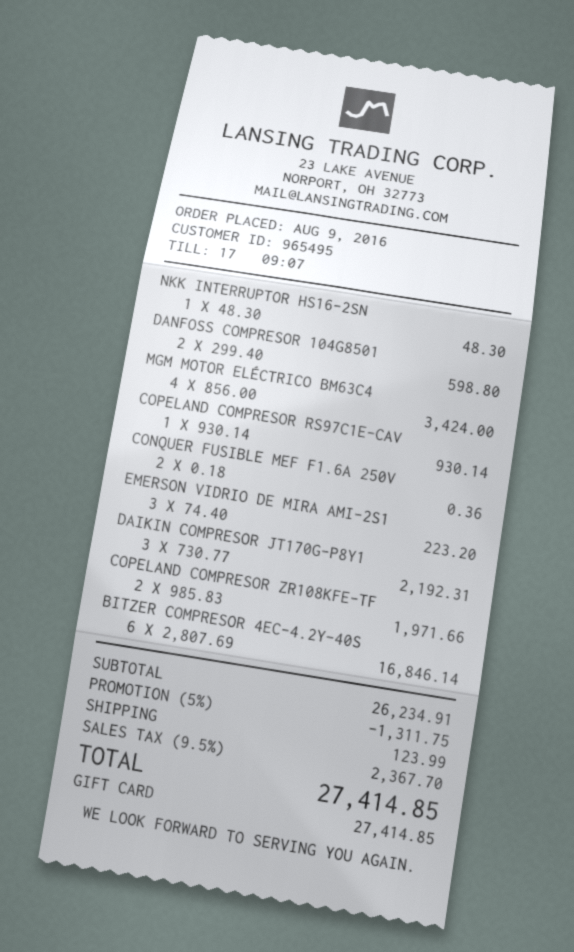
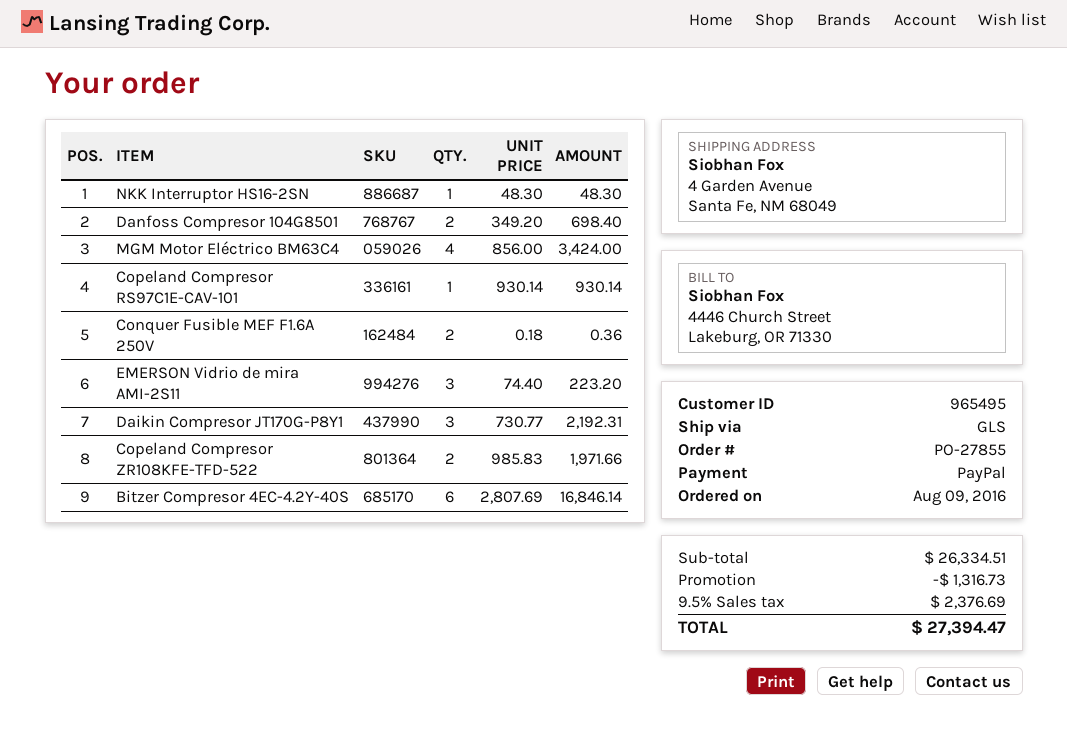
payment method: gift card -> PayPal
DANFOSS COMPRESOR 104G8501: 2 x 299.40 = 598.80 -> 2 x 349.20 = 698.40
subtotal: 26234.91 -> 26334.51
discount: 1311.75 -> 1316.73
shipping: 123.99 -> none
tax: 9.5% = 2367.70 -> 9.5% = 2376.69
total: 27414.85 -> 27394.47

